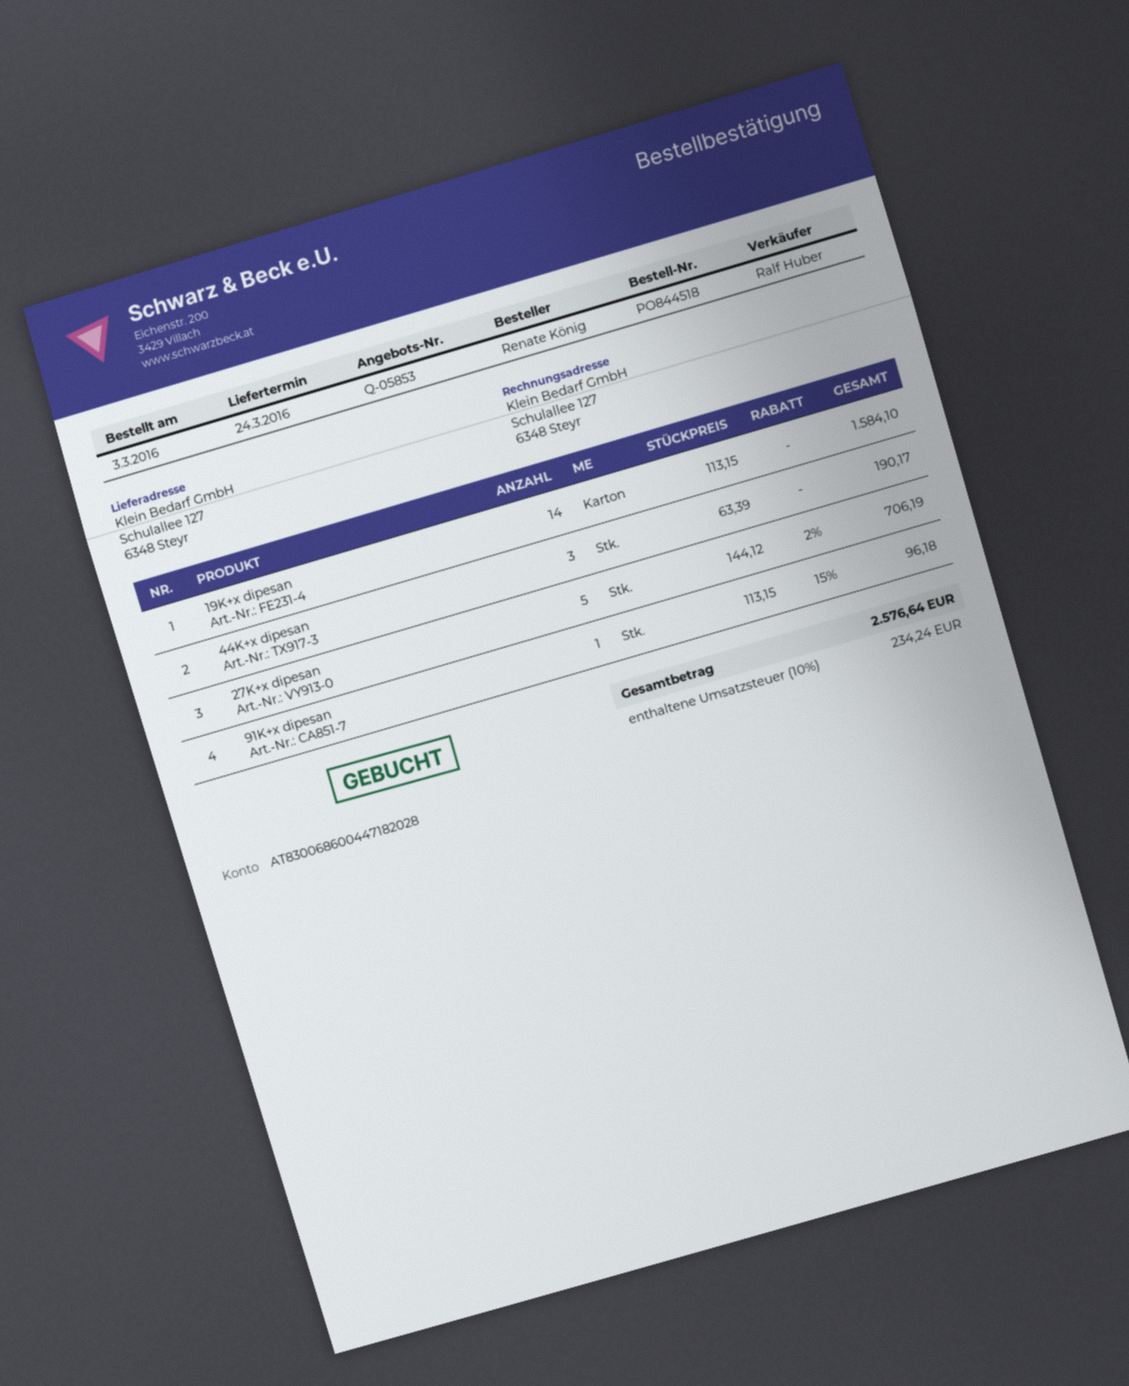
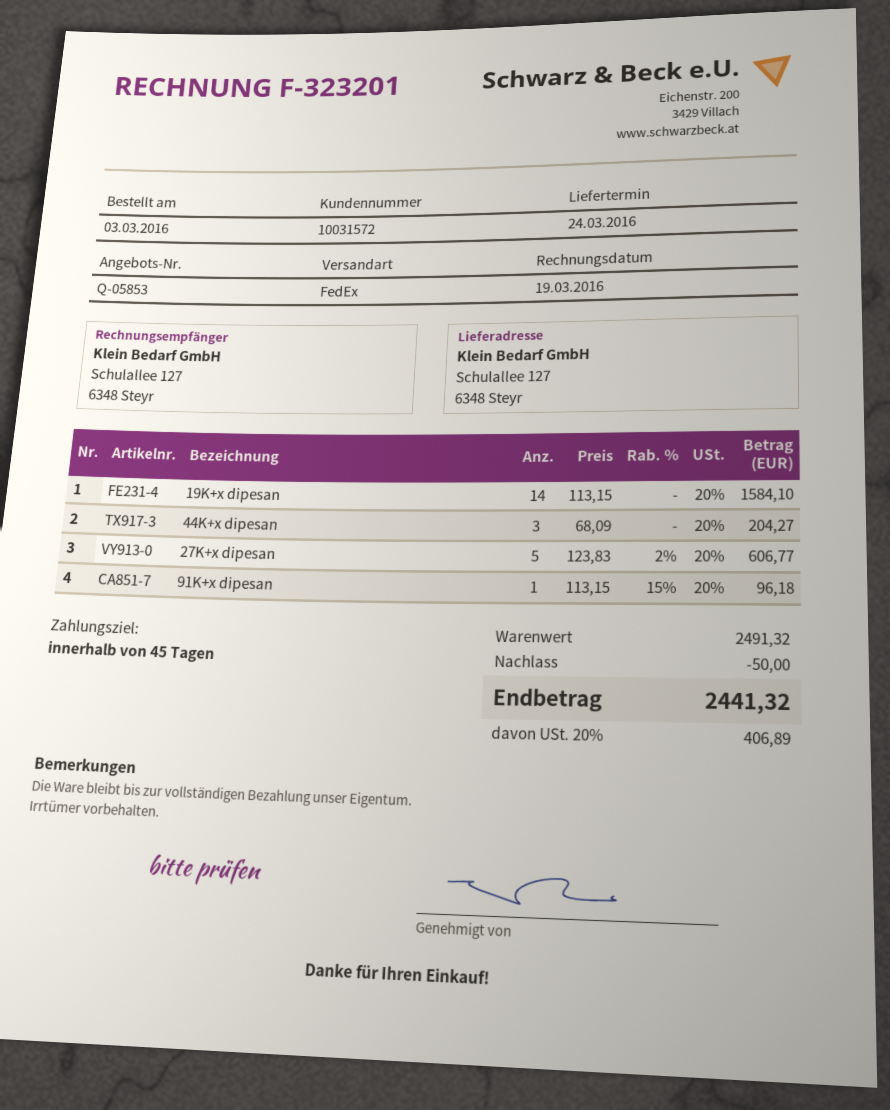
44K+x dipesan: 3 x 63.39 = 190.17 -> 3 x 68.09 = 204.27
27K+x dipesan: 5 x 144.12 - 2% = 706.19 -> 5 x 123.83 - 2% = 606.77
discount: none -> 50.00
tax: 10% = 234.24 -> 20% = 406.89
total: 2576.64 -> 2441.32

